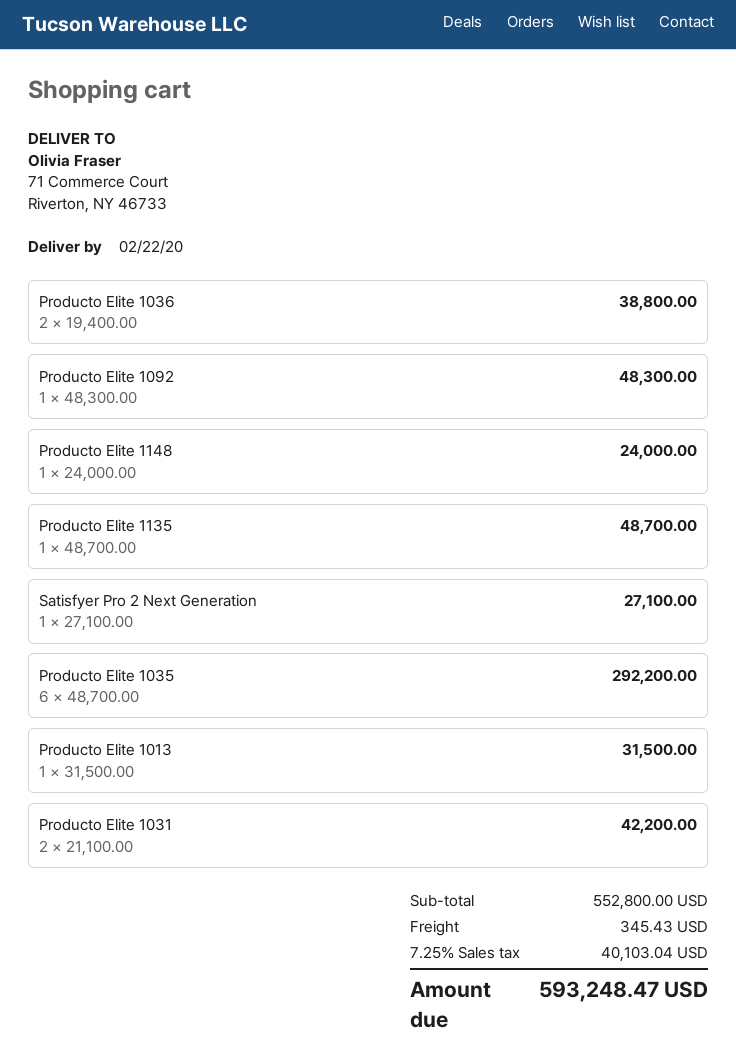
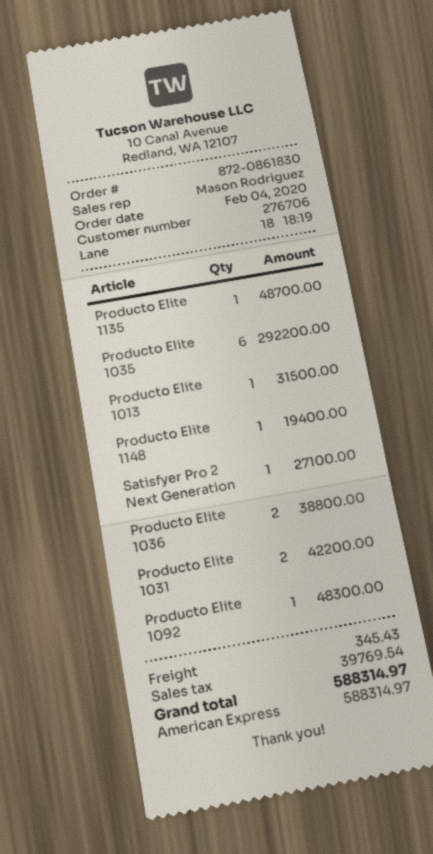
Producto Elite 1148: 1 for 24000.00 -> 1 for 19400.00
tax: 40103.04 -> 39769.54
total: 593248.47 -> 588314.97

